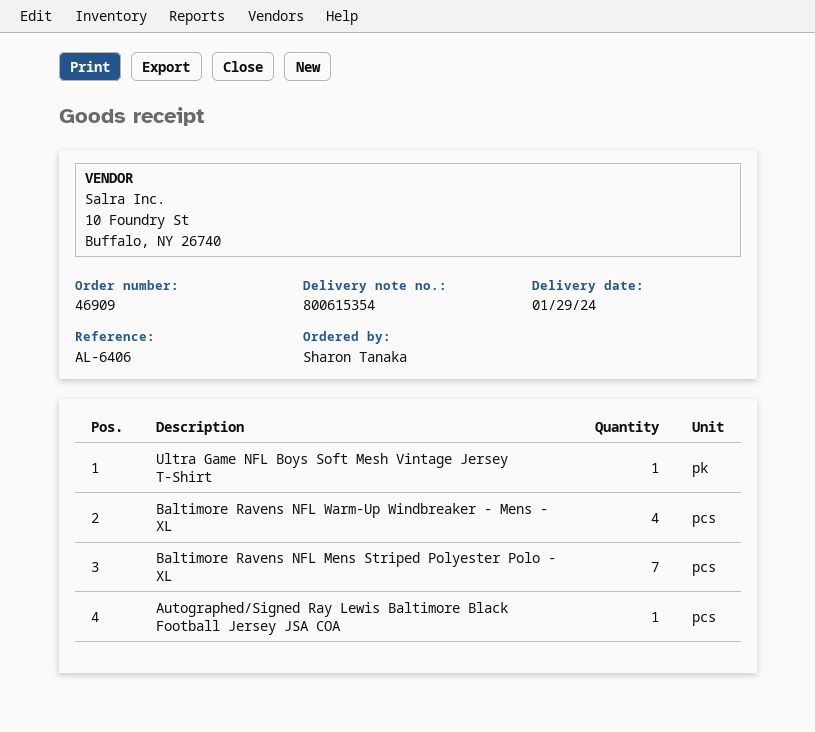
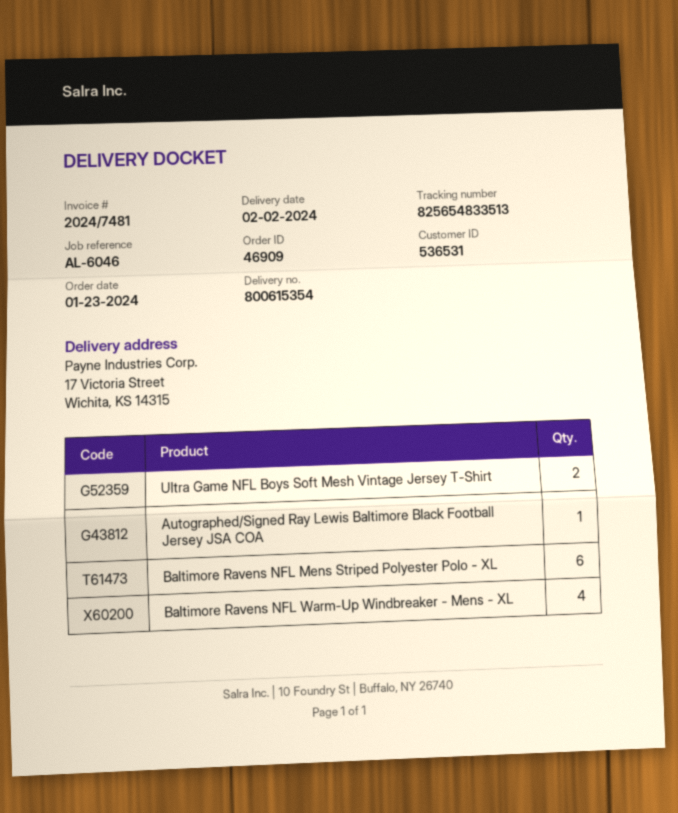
delivery date: 2024-01-29 -> 2024-02-02
reference: AL-6406 -> AL-6046
Ultra Game NFL Boys Soft Mesh Vintage Jersey T-Shirt: 1 -> 2
Baltimore Ravens NFL Mens Striped Polyester Polo - XL: 7 -> 6

